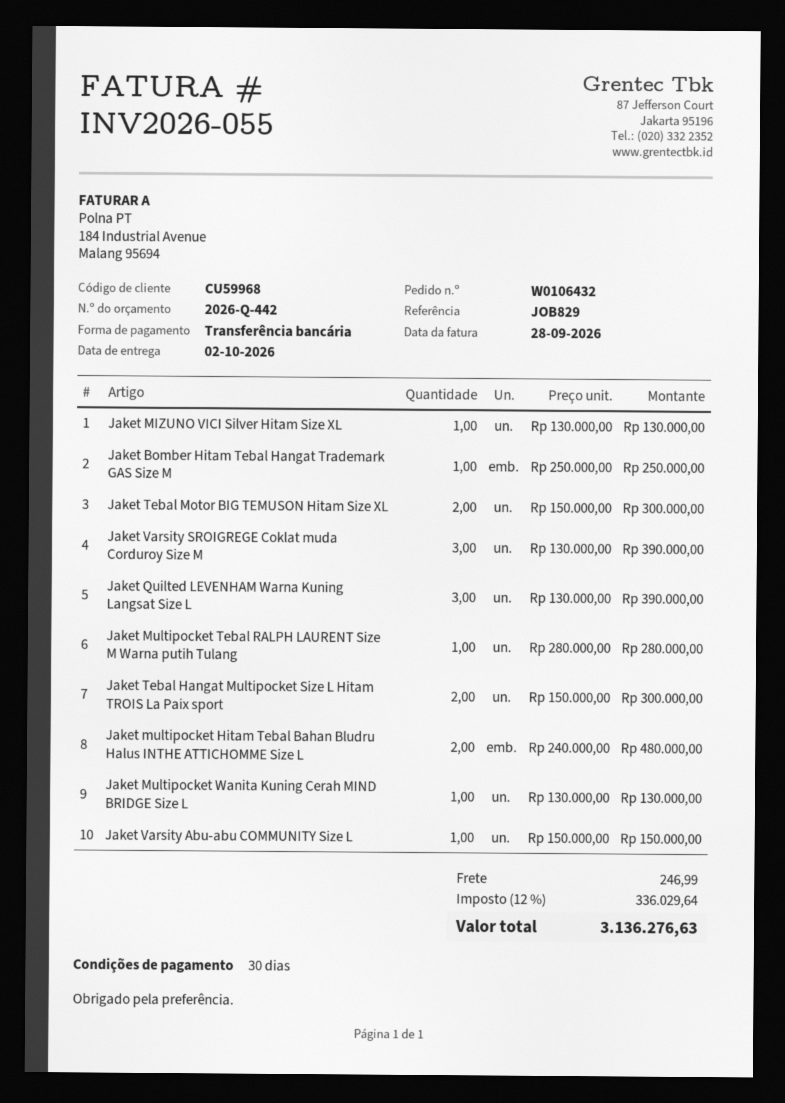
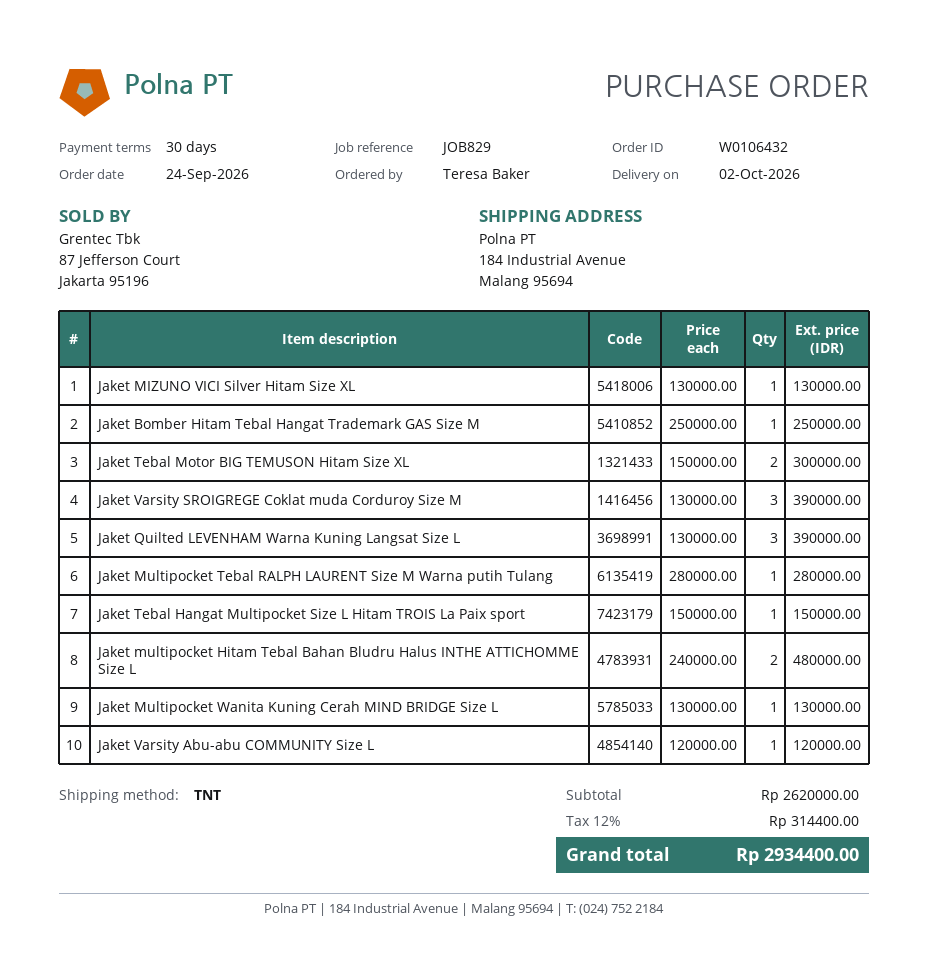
Jaket Tebal Hangat Multipocket Size L Hitam TROIS La Paix sport: 2 x 150000.00 = 300000.00 -> 1 x 150000.00 = 150000.00
Jaket Varsity Abu-abu COMMUNITY Size L: 1 x 150000.00 = 150000.00 -> 1 x 120000.00 = 120000.00
shipping: 246.99 -> none
tax: 12% = 336029.64 -> 12% = 314400.00
total: 3136276.63 -> 2934400.00

